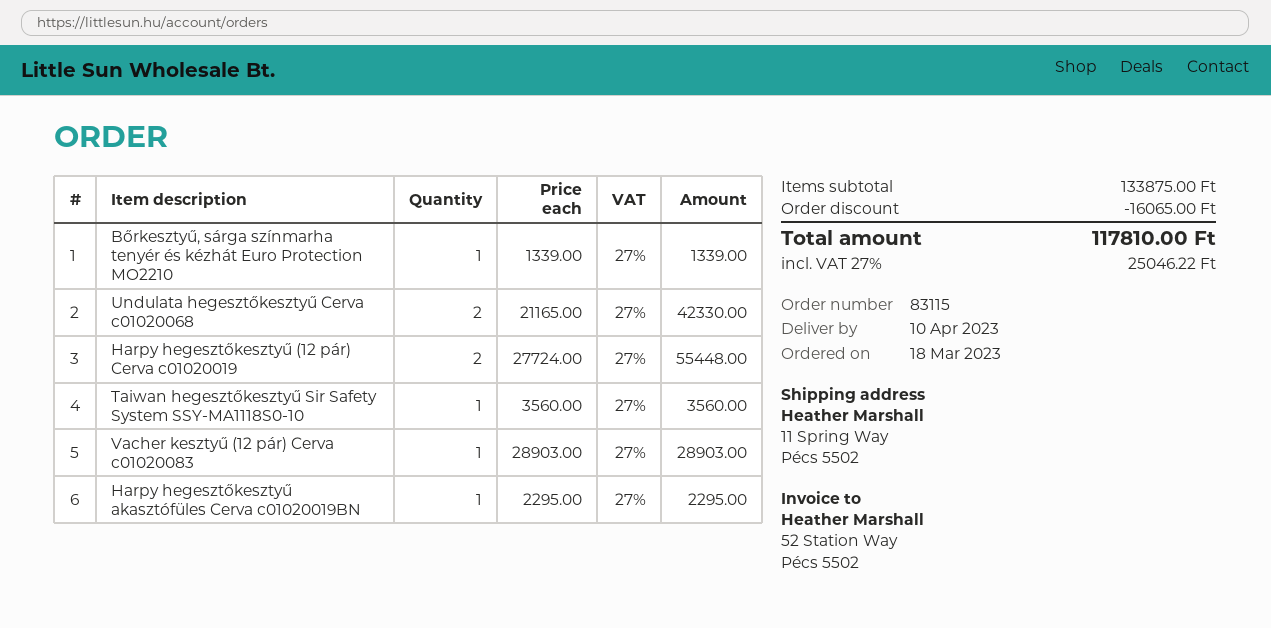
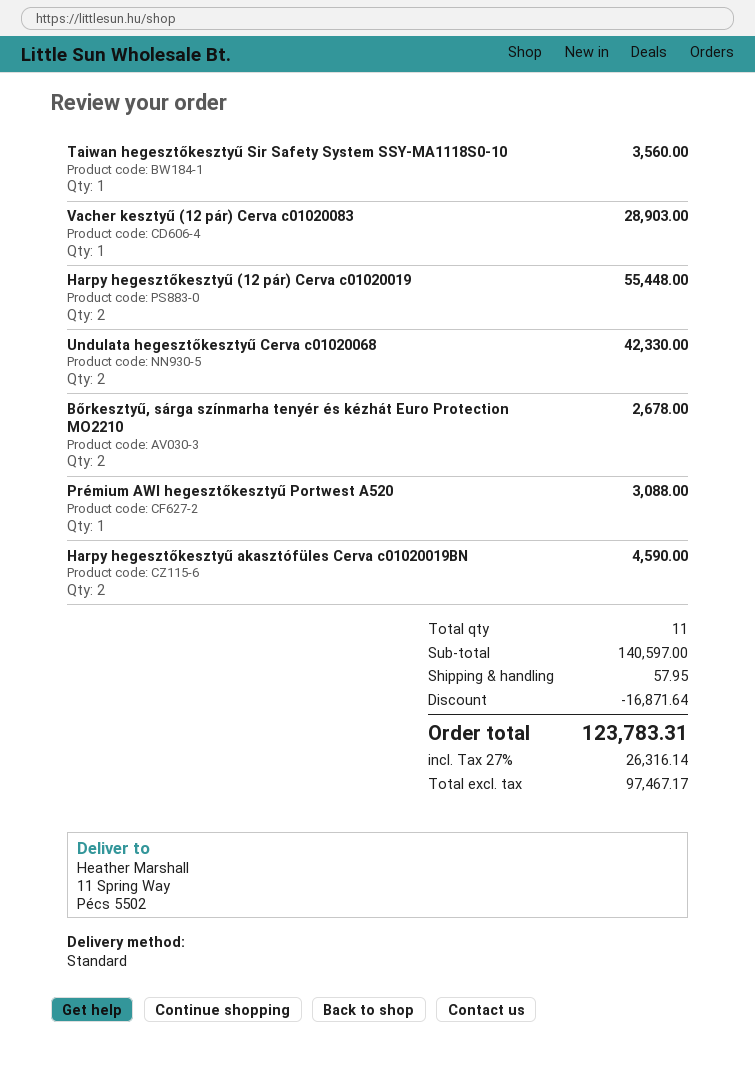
Bőrkesztyű, sárga színmarha tenyér és kézhát Euro Protection MO2210: 1 for 1339.00 -> 2 for 2678.00
Harpy hegesztőkesztyű akasztófüles Cerva c01020019BN: 1 for 2295.00 -> 2 for 4590.00
Prémium AWI hegesztőkesztyű Portwest A520: none -> 1 for 3088.00
subtotal: 133875.00 -> 140597.00
discount: 16065.00 -> 16871.64
shipping: none -> 57.95
tax: 27% = 25046.22 -> 27% = 26316.14
total: 117810.00 -> 123783.31

